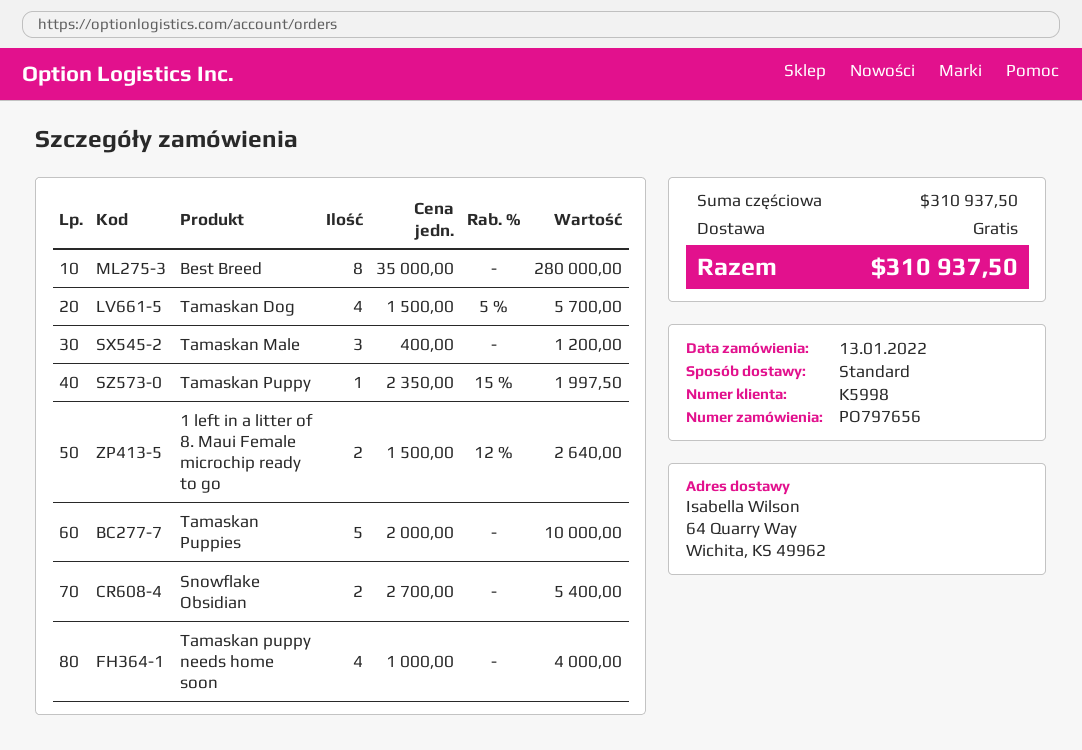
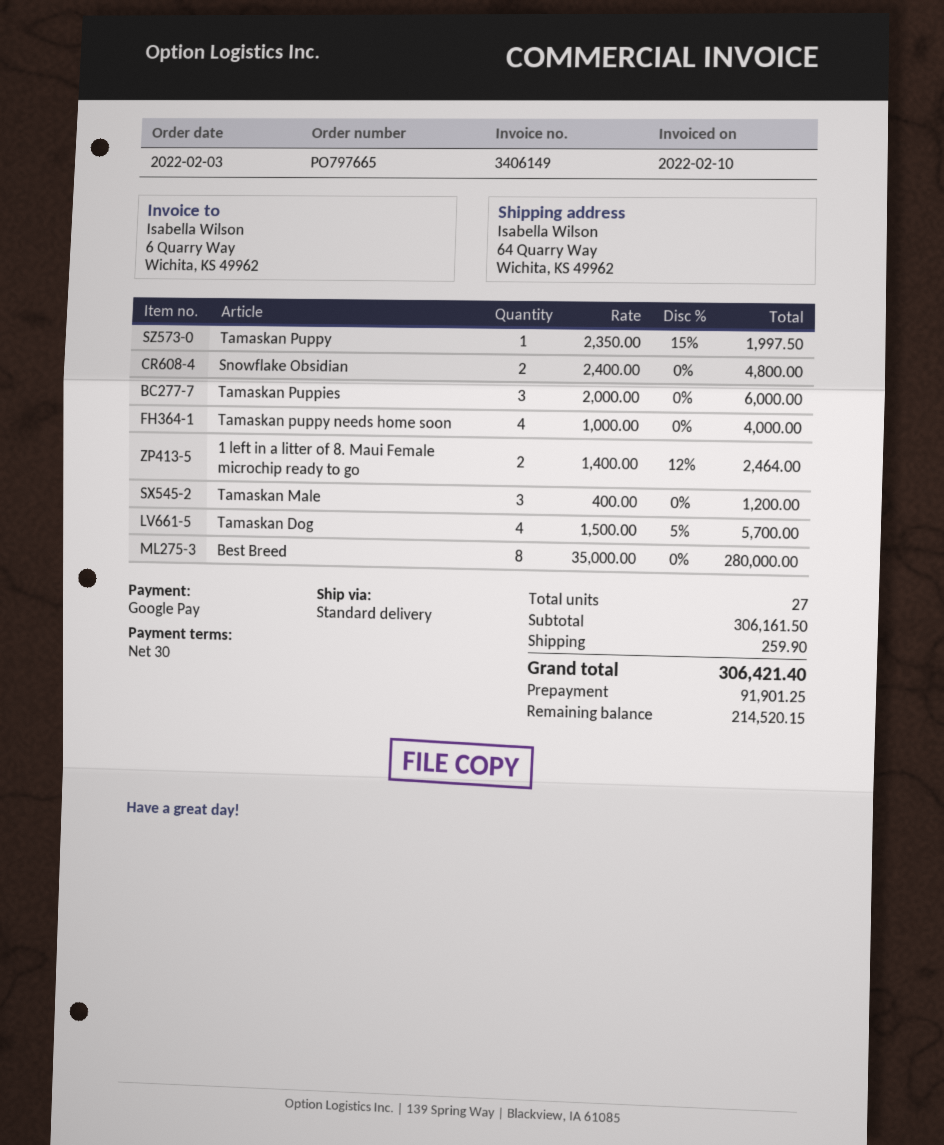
order number: PO797656 -> PO797665
order date: 2022-01-13 -> 2022-02-03
1 left in a litter of 8. Maui Female microchip ready to go: 2 x 1500.00 - 12% = 2640.00 -> 2 x 1400.00 - 12% = 2464.00
Tamaskan Puppies: 5 x 2000.00 = 10000.00 -> 3 x 2000.00 = 6000.00
Snowflake Obsidian: 2 x 2700.00 = 5400.00 -> 2 x 2400.00 = 4800.00
subtotal: 310937.50 -> 306161.50
shipping: 0.00 -> 259.90
total: 310937.50 -> 306421.40

